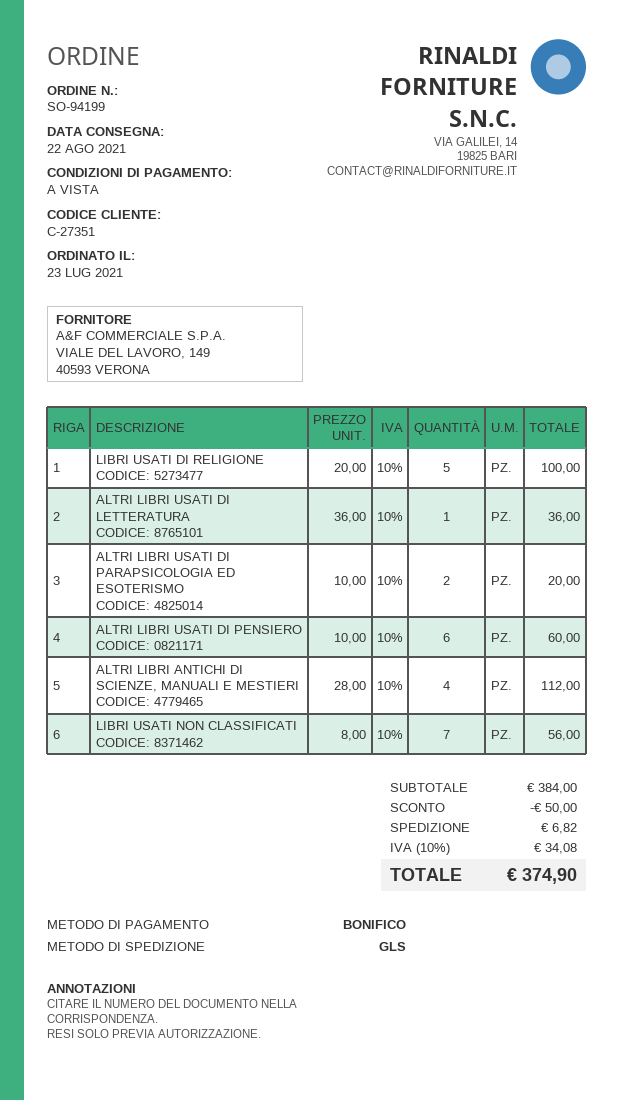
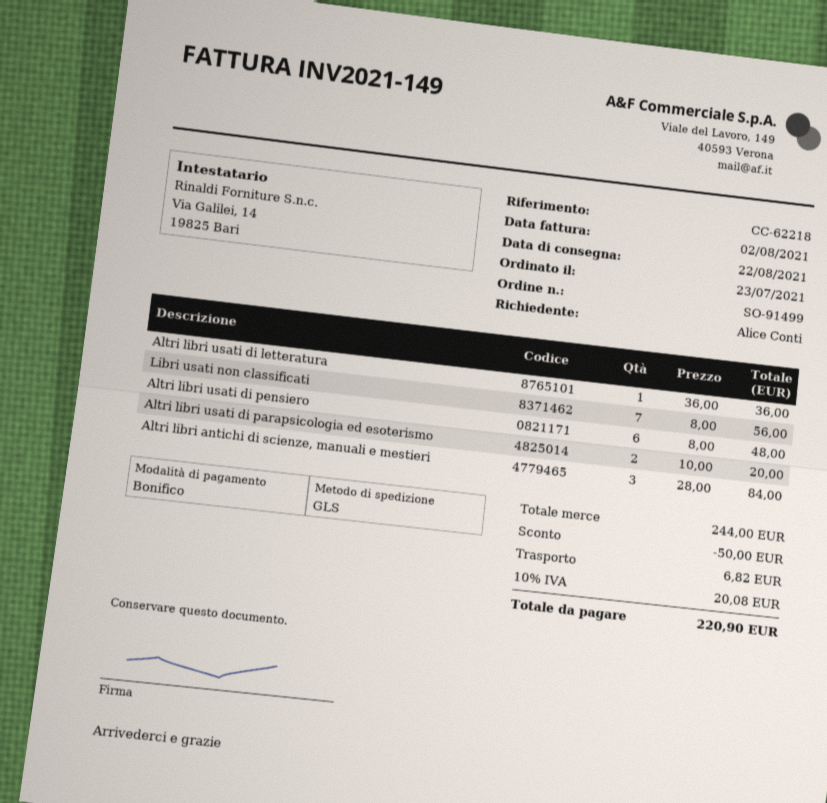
order number: SO-94199 -> SO-91499
LIBRI USATI DI RELIGIONE: 5 x 20.00 = 100.00 -> none
ALTRI LIBRI USATI DI PENSIERO: 6 x 10.00 = 60.00 -> 6 x 8.00 = 48.00
ALTRI LIBRI ANTICHI DI SCIENZE, MANUALI E MESTIERI: 4 x 28.00 = 112.00 -> 3 x 28.00 = 84.00
subtotal: 384.00 -> 244.00
tax: 10% = 34.08 -> 10% = 20.08
total: 374.90 -> 220.90

